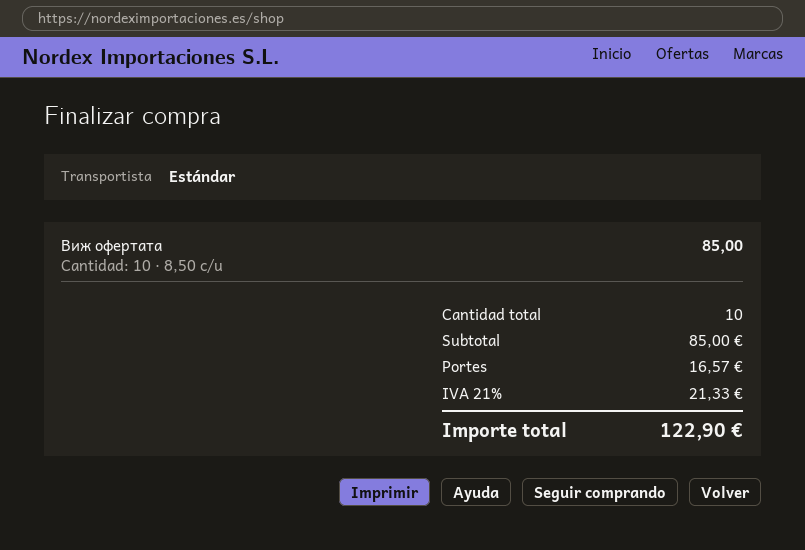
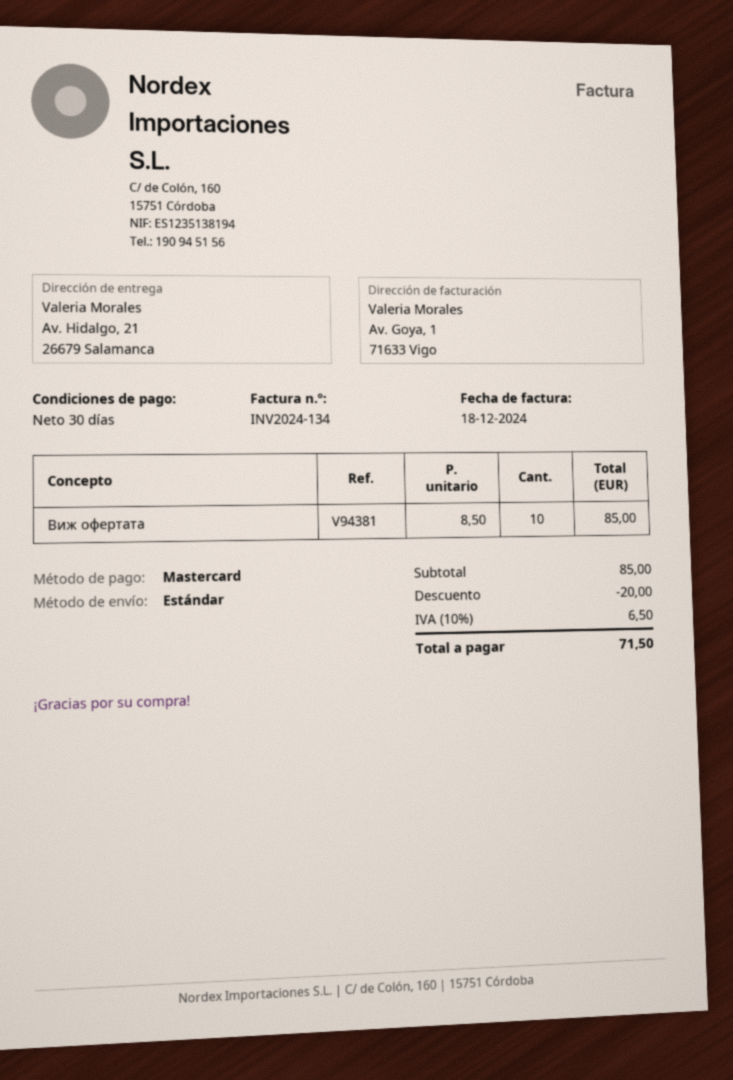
discount: none -> 20.00
shipping: 16.57 -> none
tax: 21% = 21.33 -> 10% = 6.50
total: 122.90 -> 71.50

